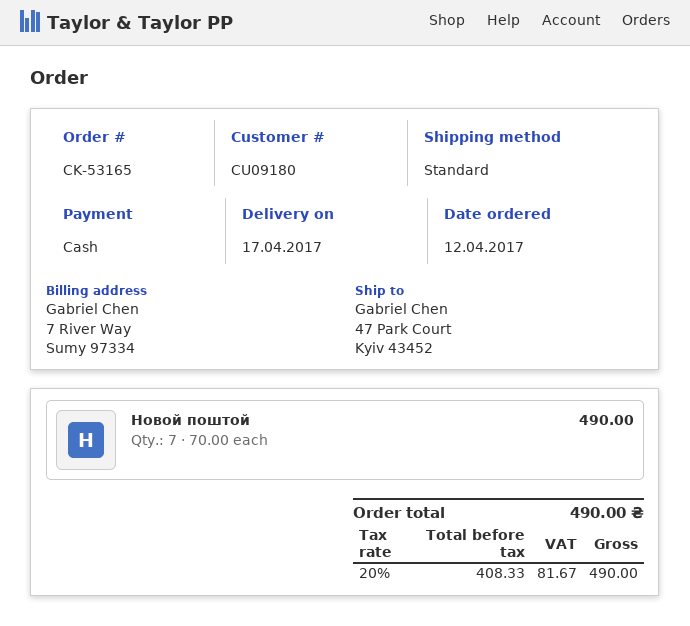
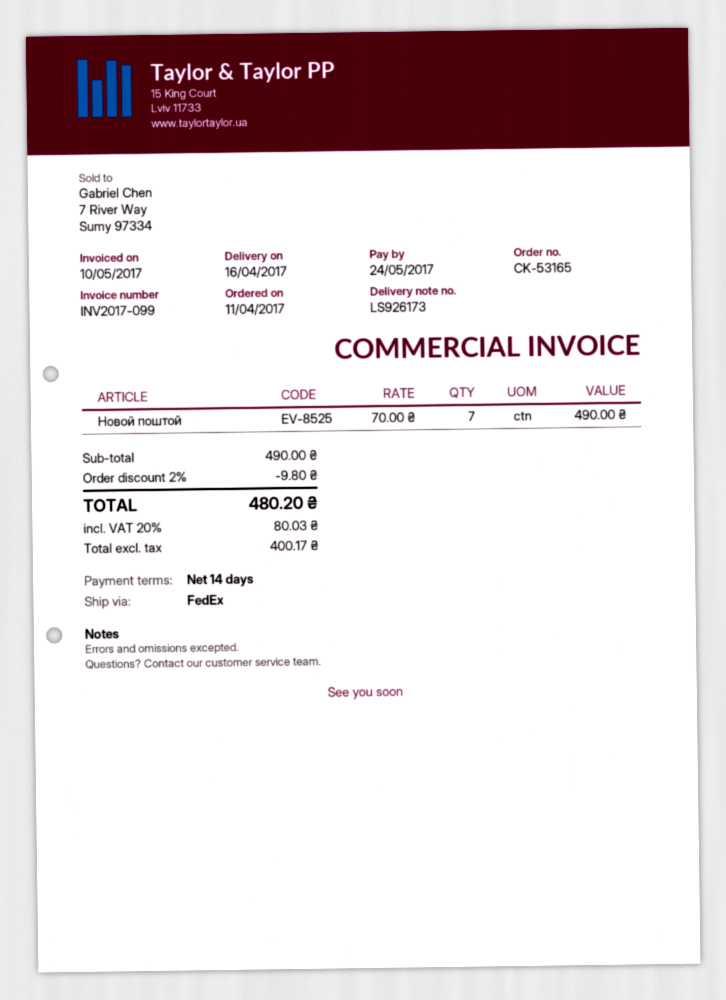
order date: 2017-04-12 -> 2017-04-11
delivery date: 2017-04-17 -> 2017-04-16
shipping method: standard -> FedEx
discount: none -> 2% = 9.80
net: 408.33 -> 400.17
tax: 20% = 81.67 -> 20% = 80.03
total: 490.00 -> 480.20

